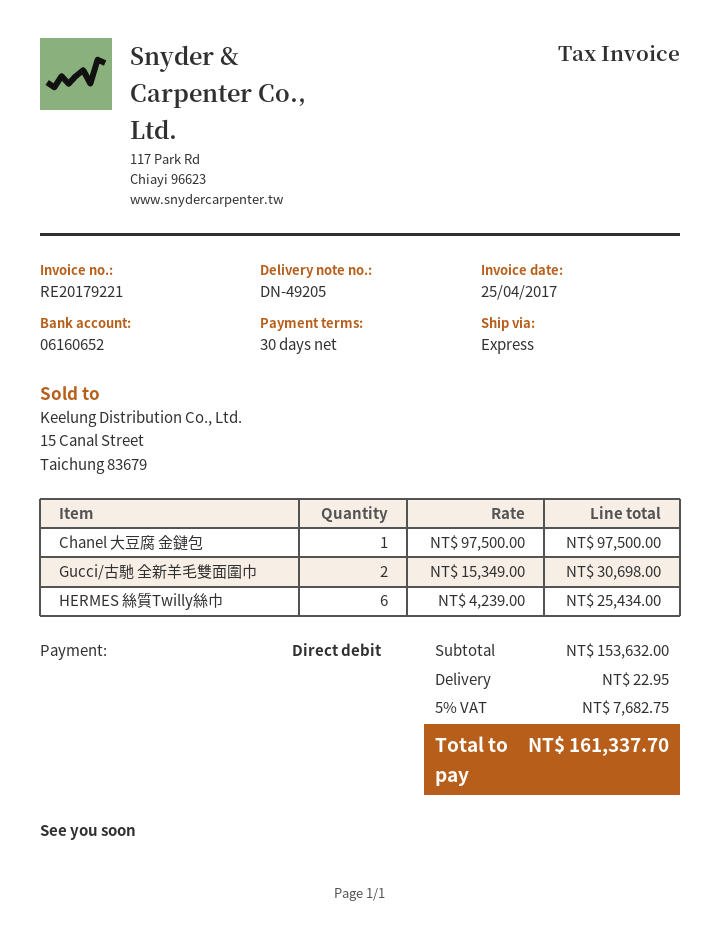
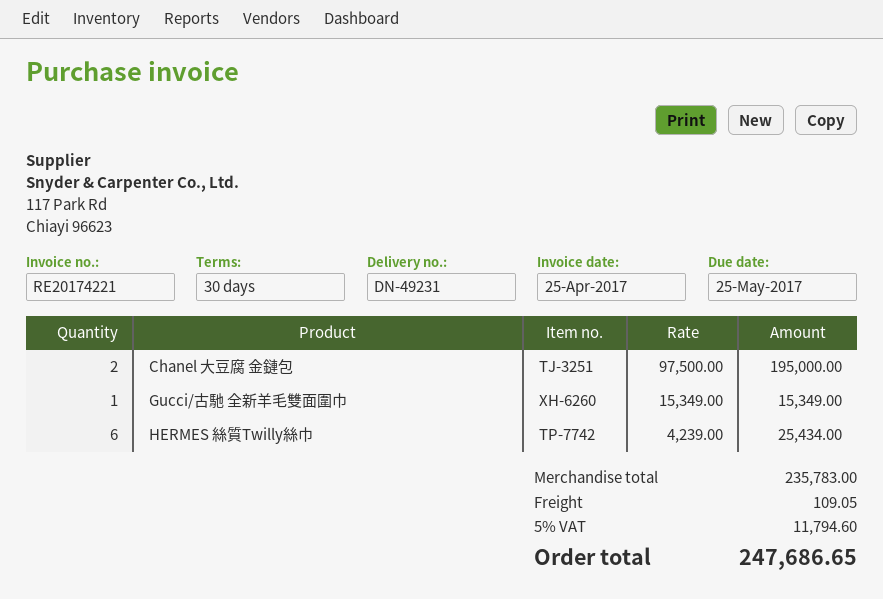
delivery note number: DN-49205 -> DN-49231
invoice number: RE20179221 -> RE20174221
Chanel 大豆腐 金鏈包: 1 x 97500.00 = 97500.00 -> 2 x 97500.00 = 195000.00
Gucci/古馳 全新羊毛雙面圍巾: 2 x 15349.00 = 30698.00 -> 1 x 15349.00 = 15349.00
subtotal: 153632.00 -> 235783.00
shipping: 22.95 -> 109.05
tax: 5% = 7682.75 -> 5% = 11794.60
total: 161337.70 -> 247686.65

